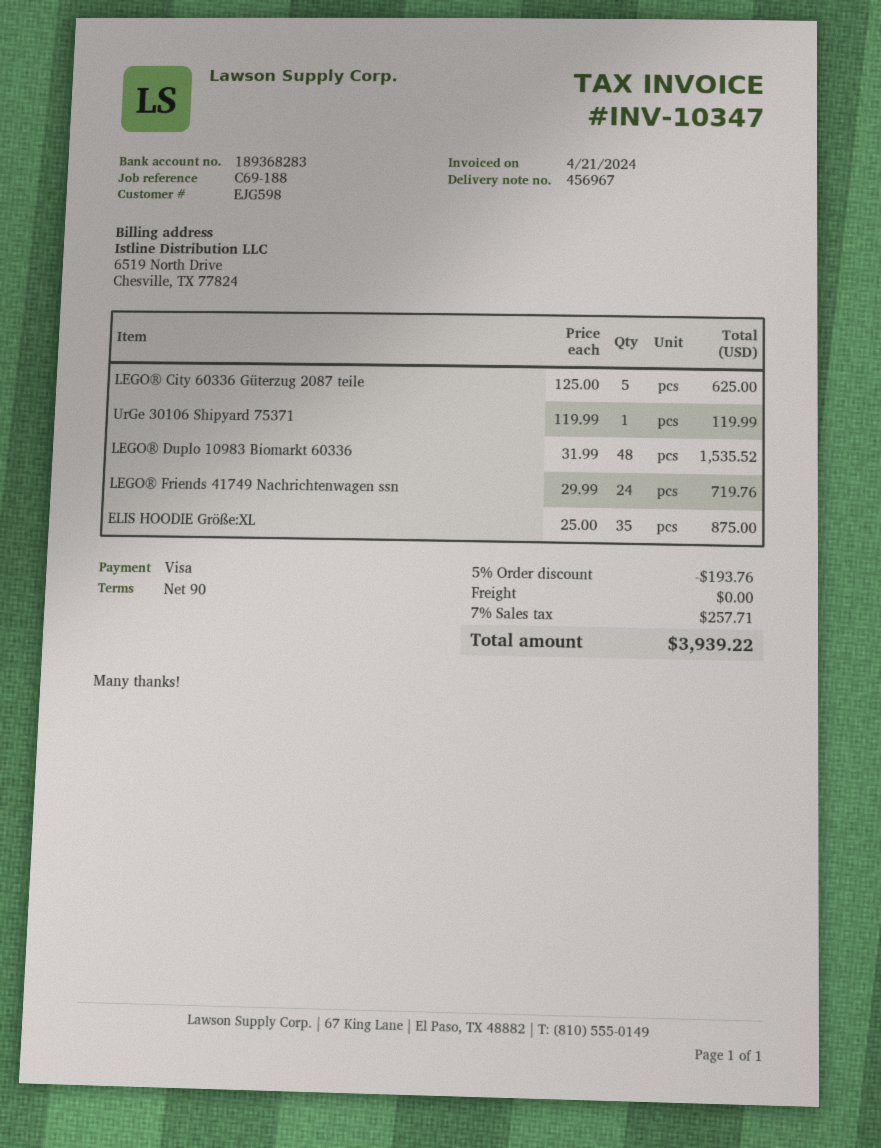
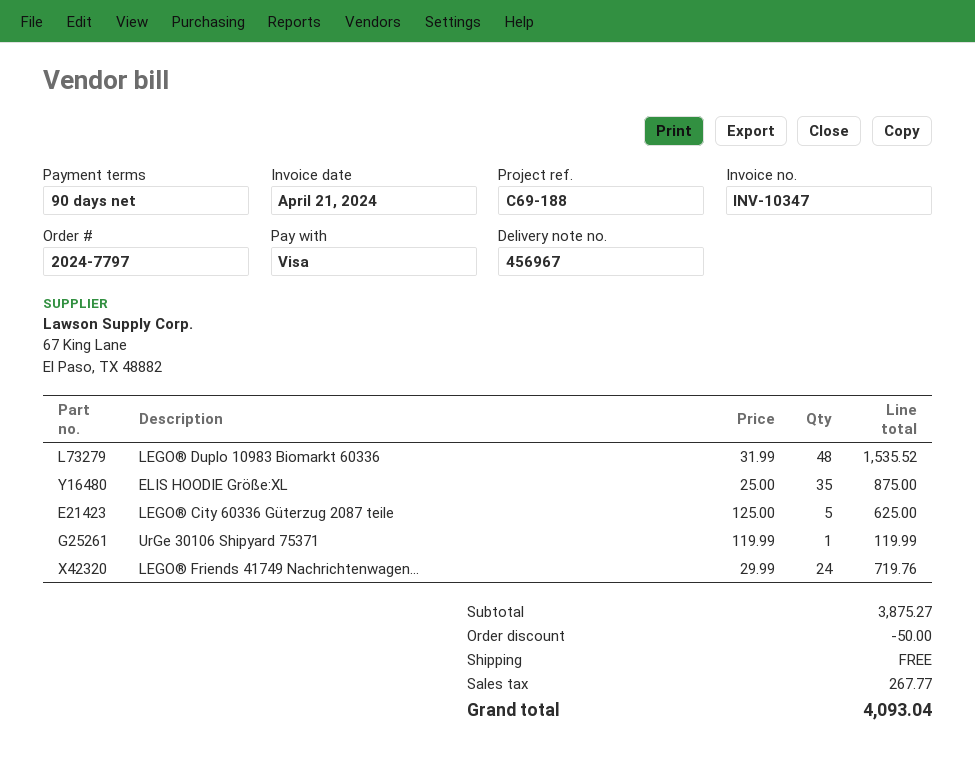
discount: 193.76 -> 50.00
tax: 257.71 -> 267.77
total: 3939.22 -> 4093.04

